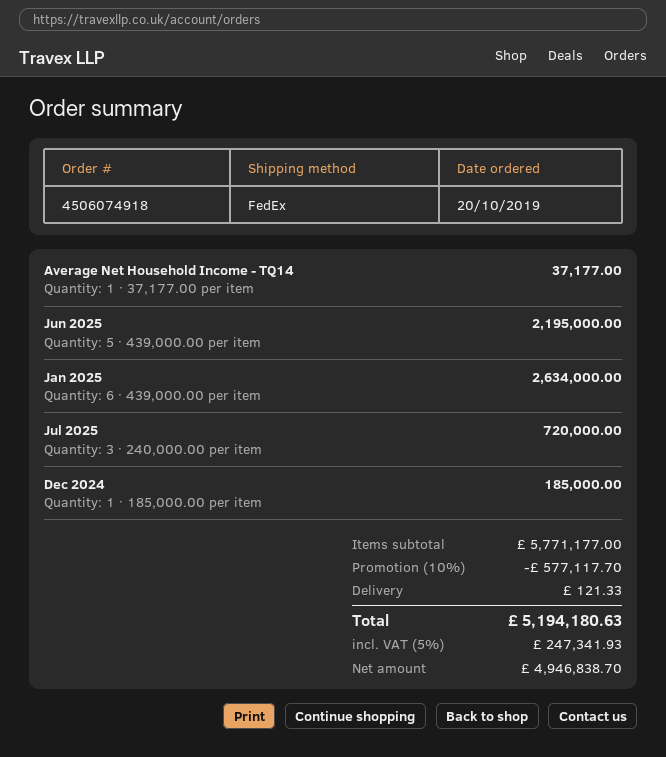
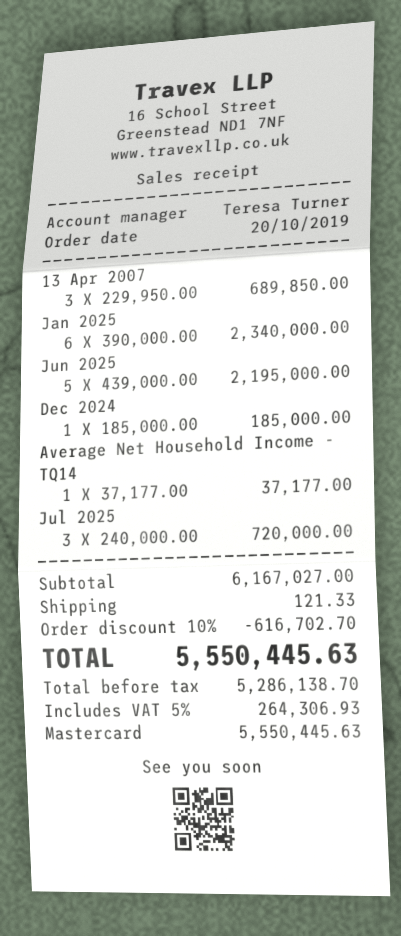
Jan 2025: 6 x 439000.00 = 2634000.00 -> 6 x 390000.00 = 2340000.00
13 Apr 2007: none -> 3 x 229950.00 = 689850.00
subtotal: 5771177.00 -> 6167027.00
discount: 10% = 577117.70 -> 10% = 616702.70
net: 4946838.70 -> 5286138.70
tax: 5% = 247341.93 -> 5% = 264306.93
total: 5194180.63 -> 5550445.63

